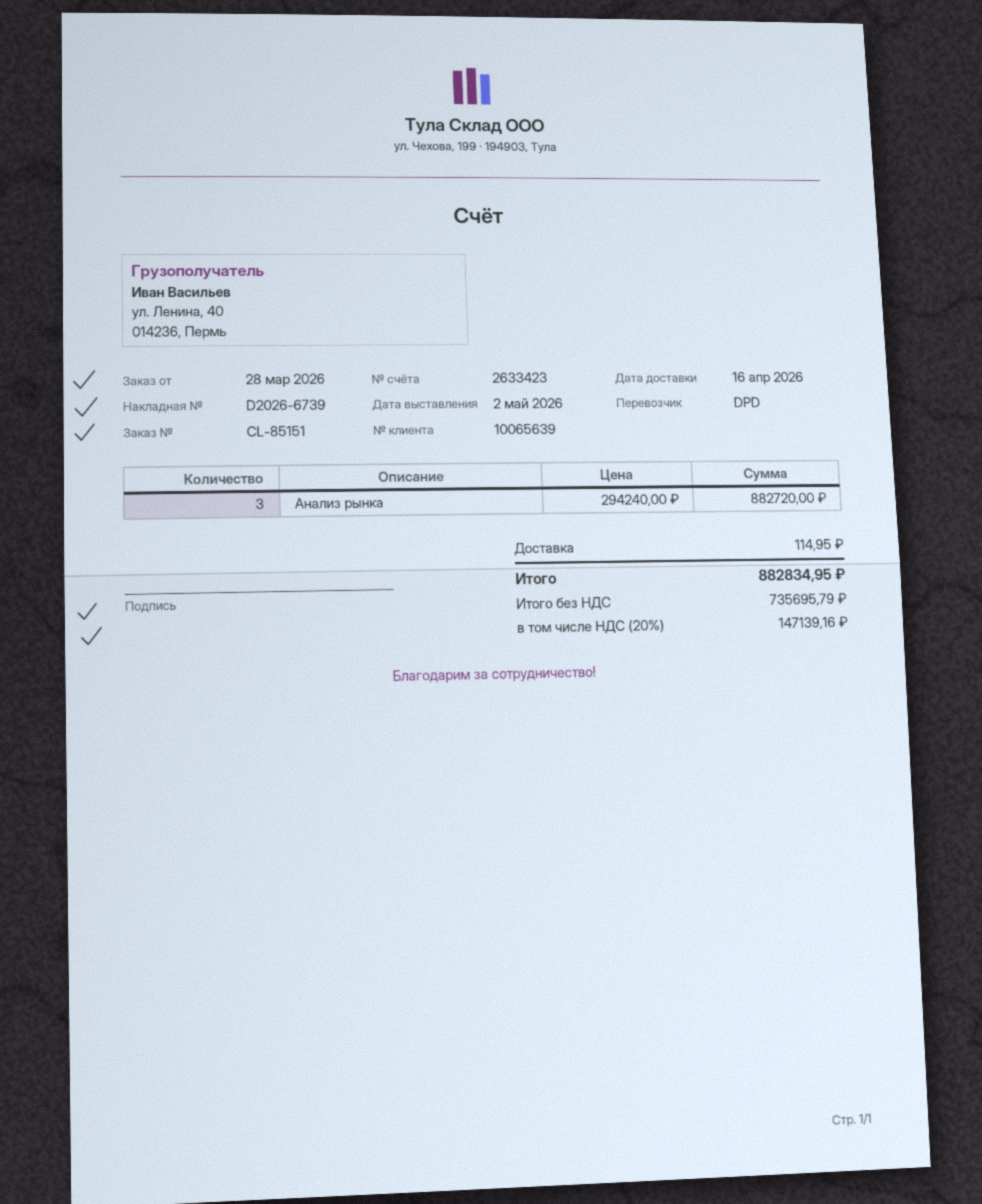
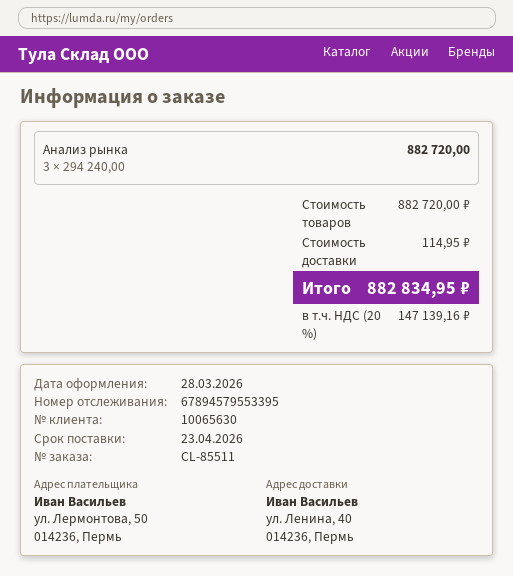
order number: CL-85151 -> CL-85511
delivery date: 2026-04-16 -> 2026-04-23
customer number: 10065639 -> 10065630

